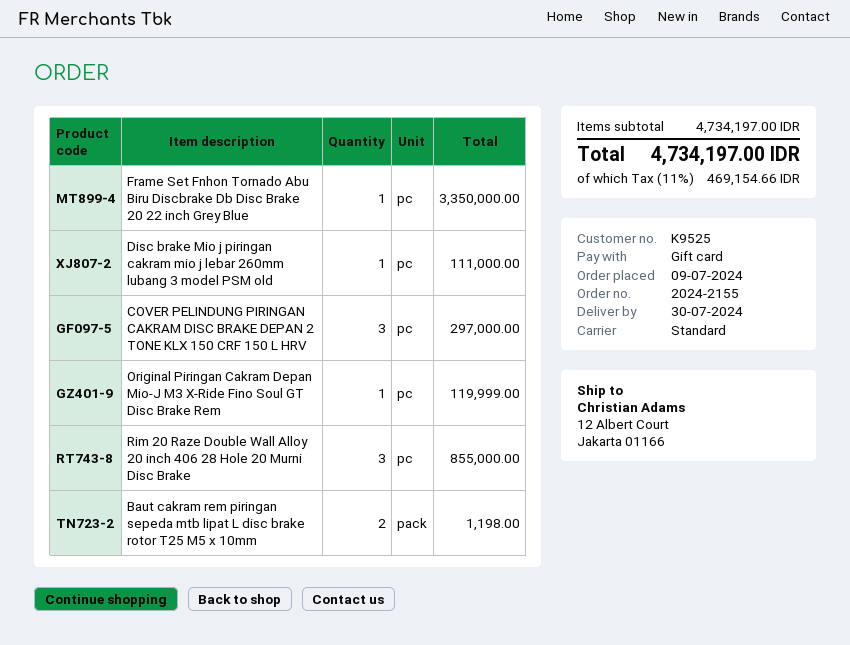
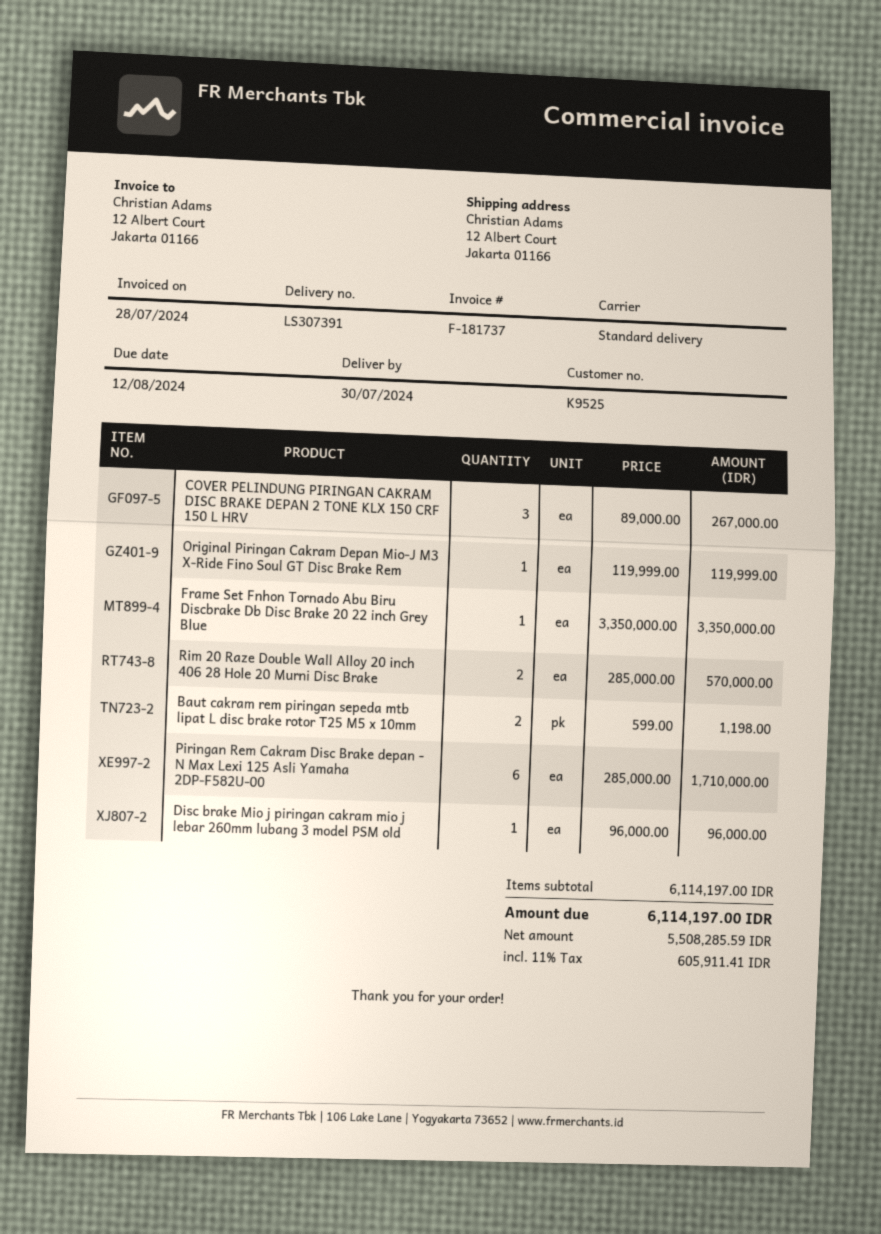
Disc brake Mio j piringan cakram mio j lebar 260mm lubang 3 model PSM old: 1 for 111000.00 -> 1 for 96000.00
COVER PELINDUNG PIRINGAN CAKRAM DISC BRAKE DEPAN 2 TONE KLX 150 CRF 150 L HRV: 3 for 297000.00 -> 3 for 267000.00
Rim 20 Raze Double Wall Alloy 20 inch 406 28 Hole 20 Murni Disc Brake: 3 for 855000.00 -> 2 for 570000.00
Piringan Rem Cakram Disc Brake depan - N Max Lexi 125 Asli Yamaha 2DP-F582U-00: none -> 6 for 1710000.00
subtotal: 4734197.00 -> 6114197.00
tax: 11% = 469154.66 -> 11% = 605911.41
total: 4734197.00 -> 6114197.00

